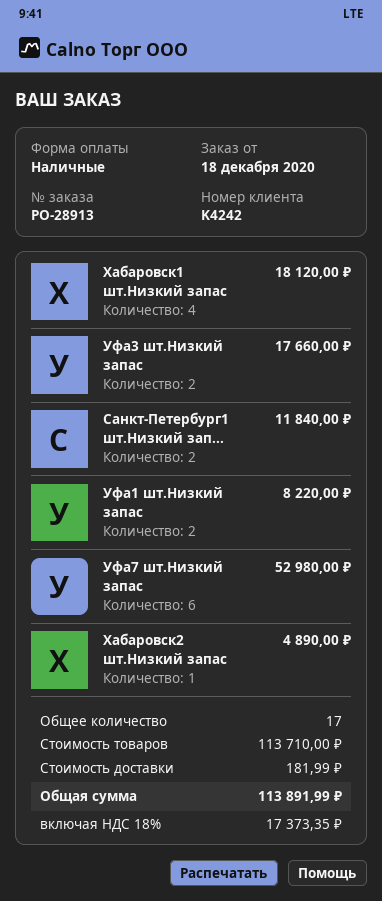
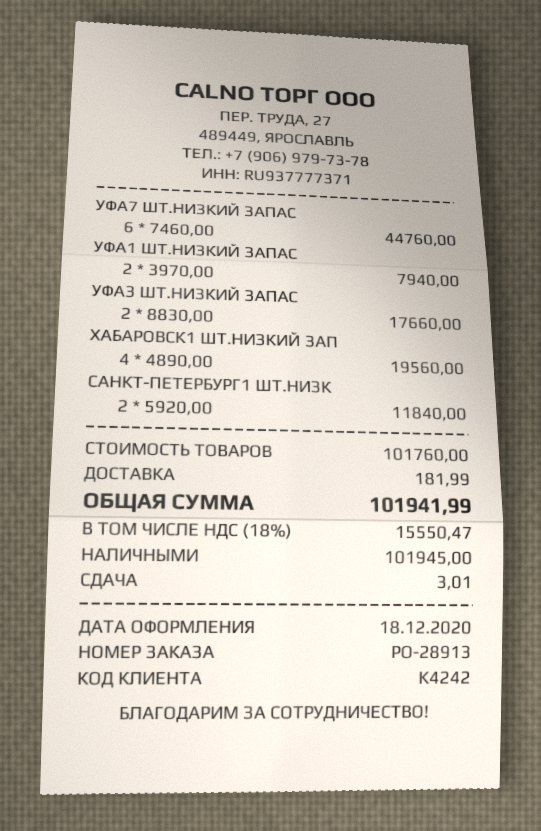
Хабаровск1 шт.Низкий запас: 4 for 18120.00 -> 4 for 19560.00
Уфа1 шт.Низкий запас: 2 for 8220.00 -> 2 for 7940.00
Уфа7 шт.Низкий запас: 6 for 52980.00 -> 6 for 44760.00
Хабаровск2 шт.Низкий запас: 1 for 4890.00 -> none
subtotal: 113710.00 -> 101760.00
tax: 18% = 17373.35 -> 18% = 15550.47
total: 113891.99 -> 101941.99

